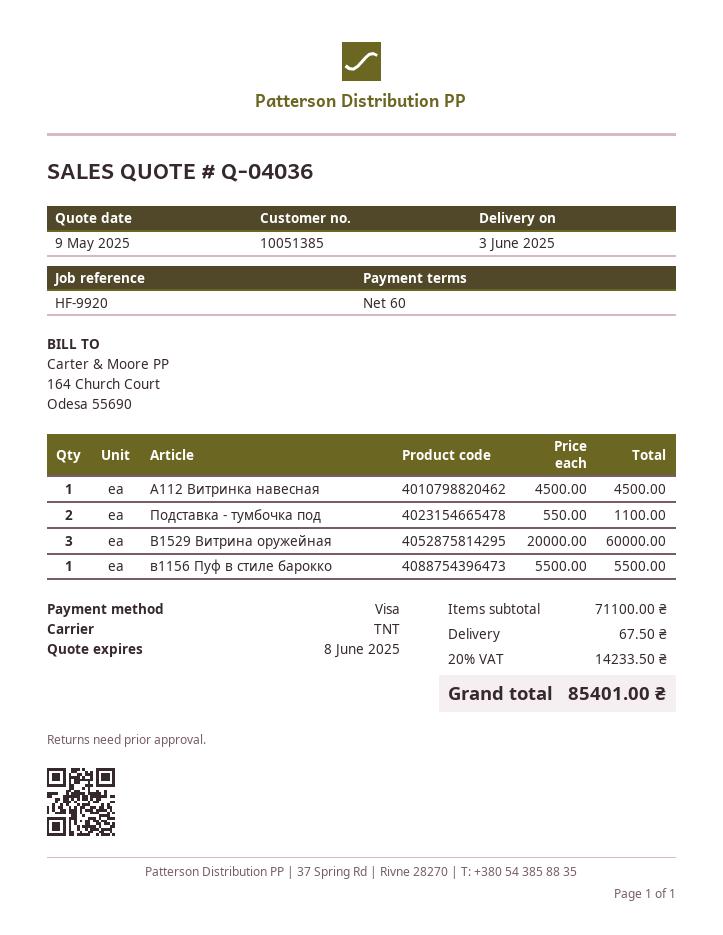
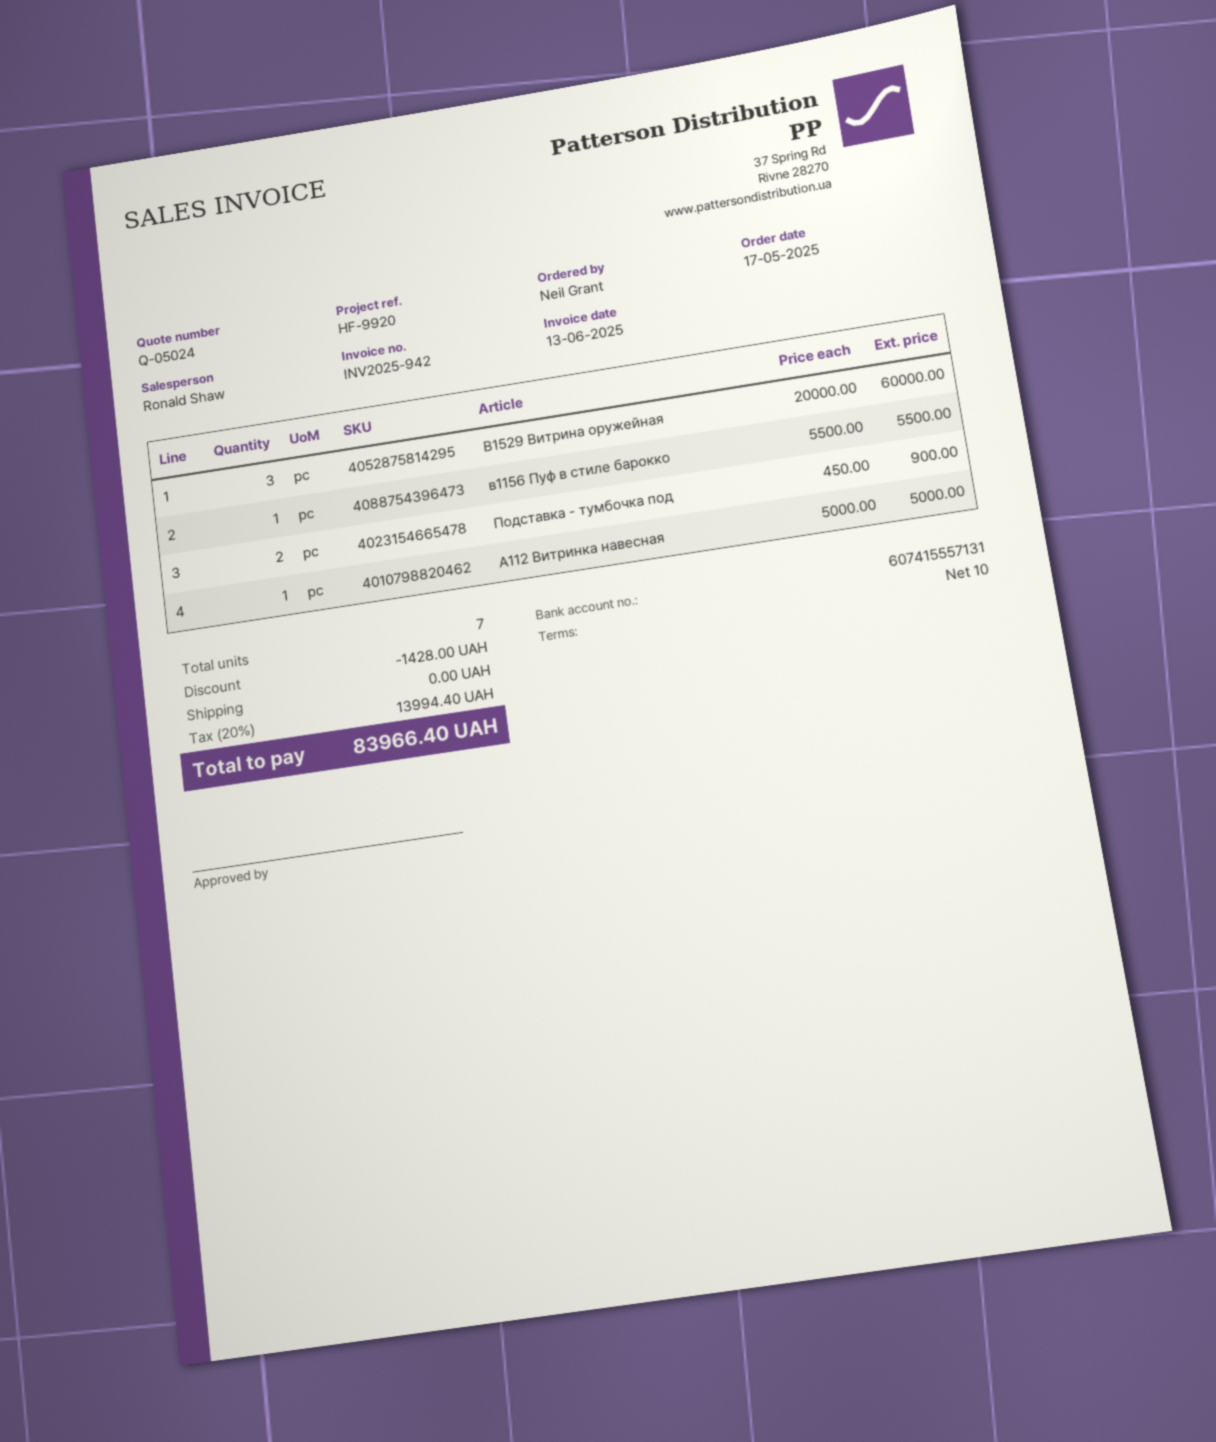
quote number: Q-04036 -> Q-05024
payment terms: 60 days -> 10 days
А112 Витринка навесная: 1 x 4500.00 = 4500.00 -> 1 x 5000.00 = 5000.00
Подставка - тумбочка под: 2 x 550.00 = 1100.00 -> 2 x 450.00 = 900.00
discount: none -> 1428.00
shipping: 67.50 -> 0.00
tax: 20% = 14233.50 -> 20% = 13994.40
total: 85401.00 -> 83966.40

